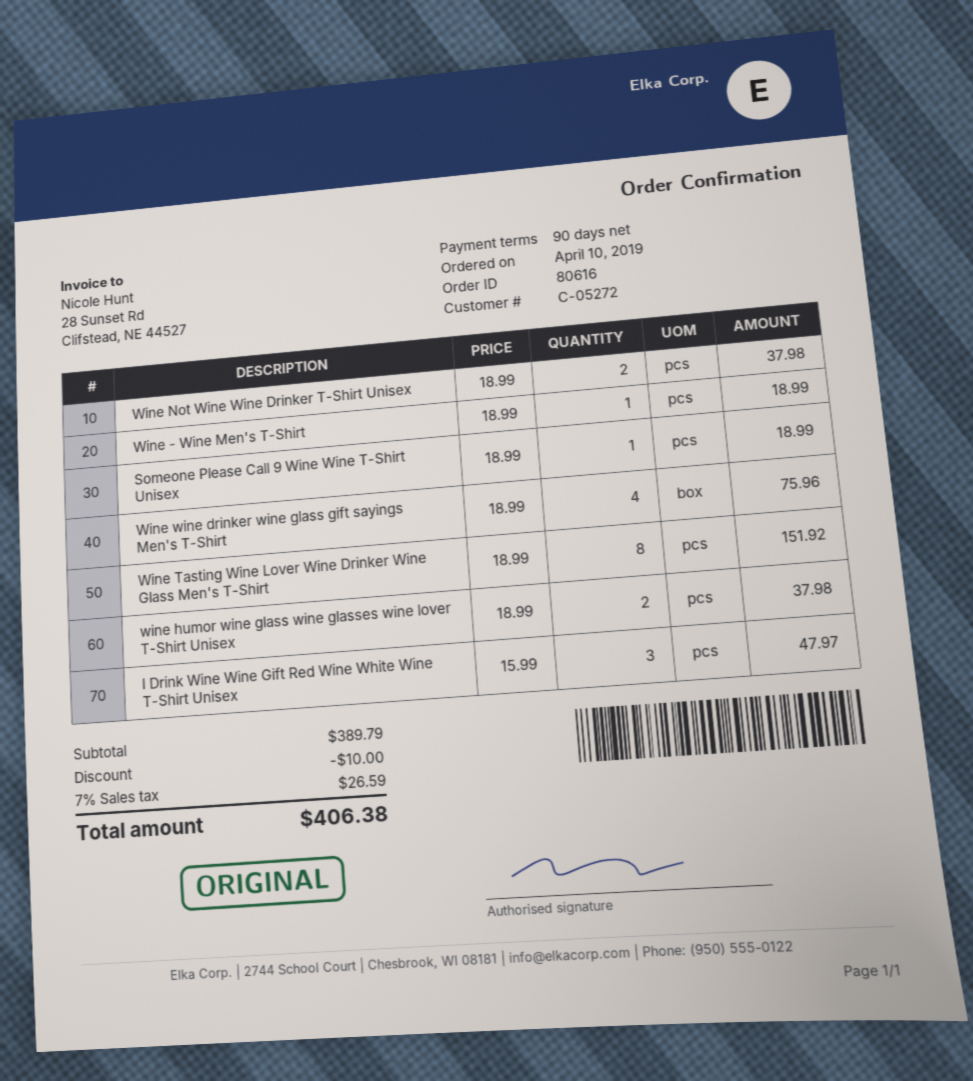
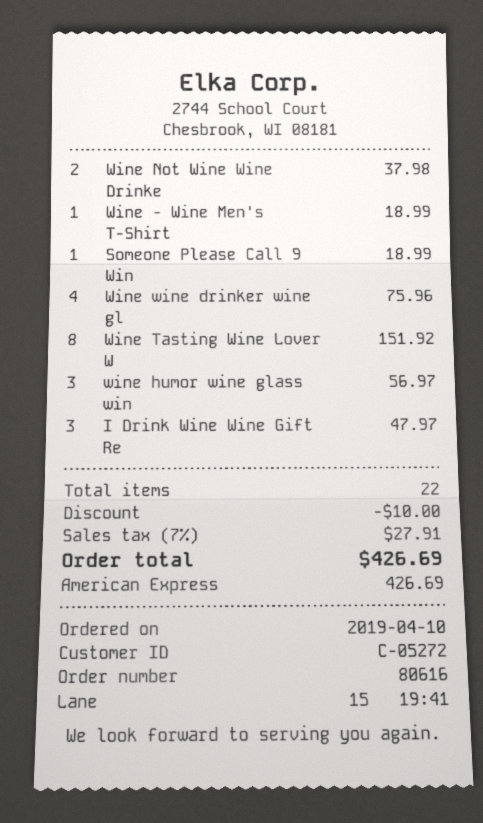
wine humor wine glass wine glasses wine lover T-Shirt Unisex: 2 for 37.98 -> 3 for 56.97
tax: 7% = 26.59 -> 7% = 27.91
total: 406.38 -> 426.69

